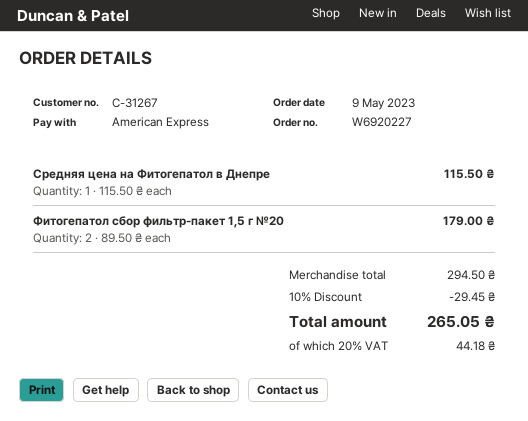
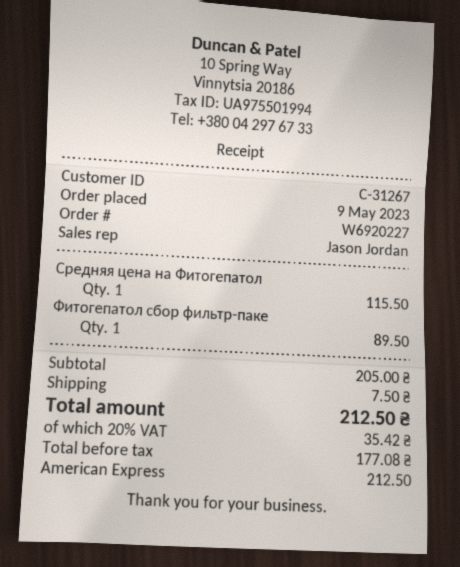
Фитогепатол сбор фильтр-пакет 1,5 г №20: 2 for 179.00 -> 1 for 89.50
subtotal: 294.50 -> 205.00
discount: 10% = 29.45 -> none
shipping: none -> 7.50
tax: 20% = 44.18 -> 20% = 35.42
total: 265.05 -> 212.50

